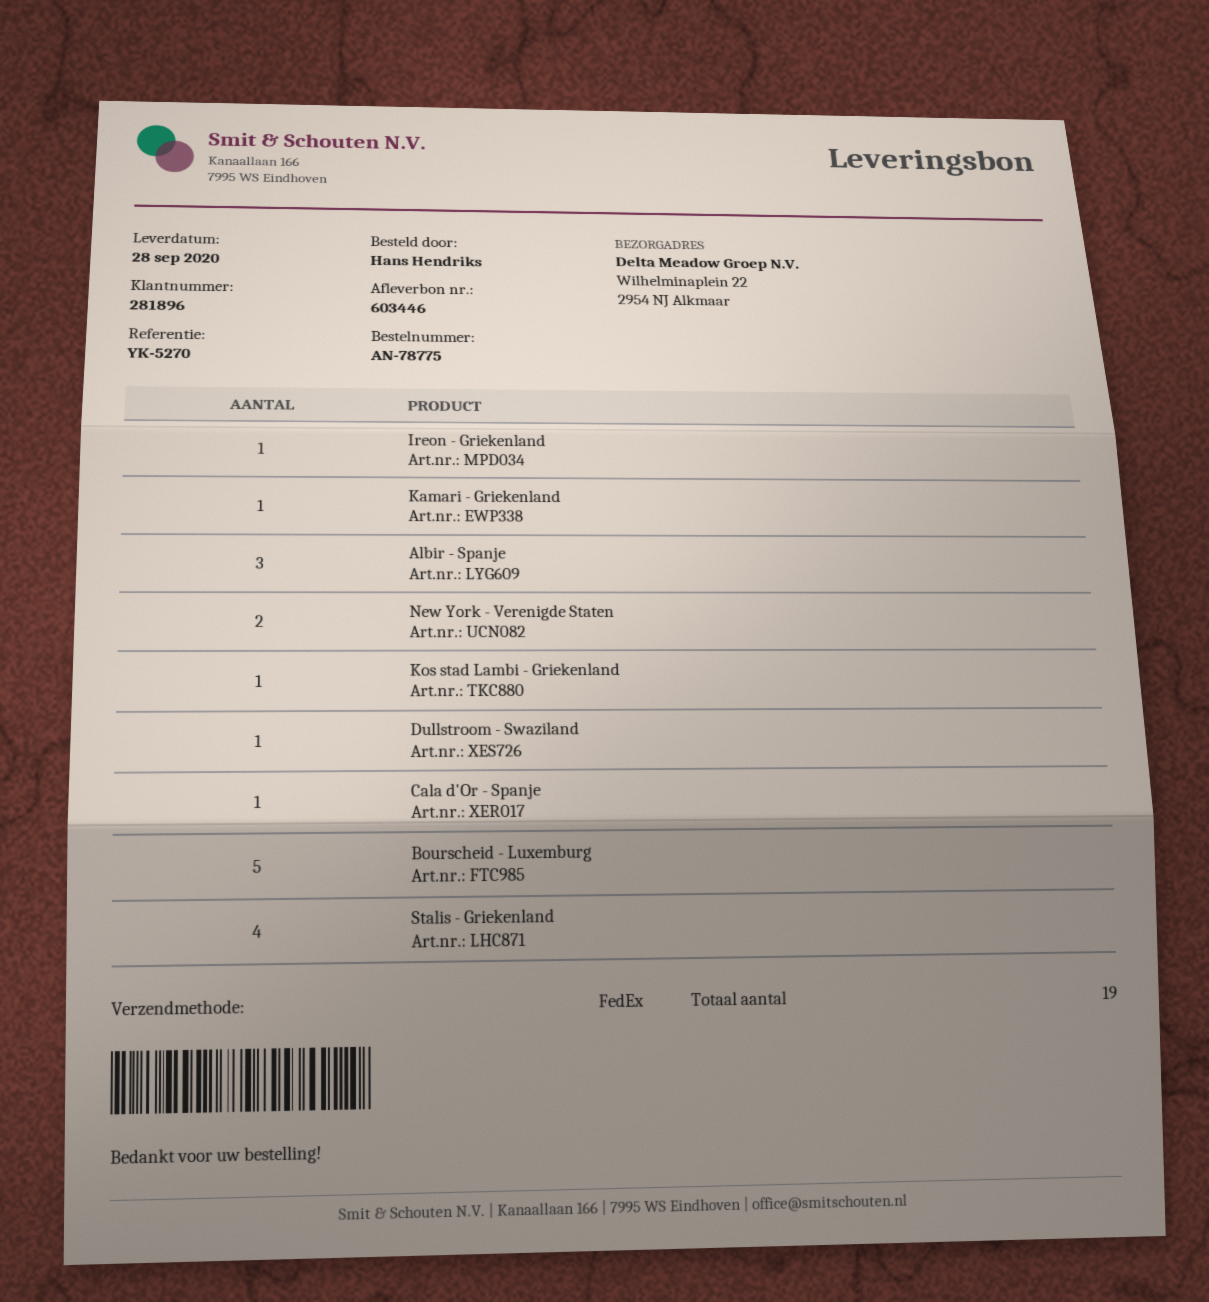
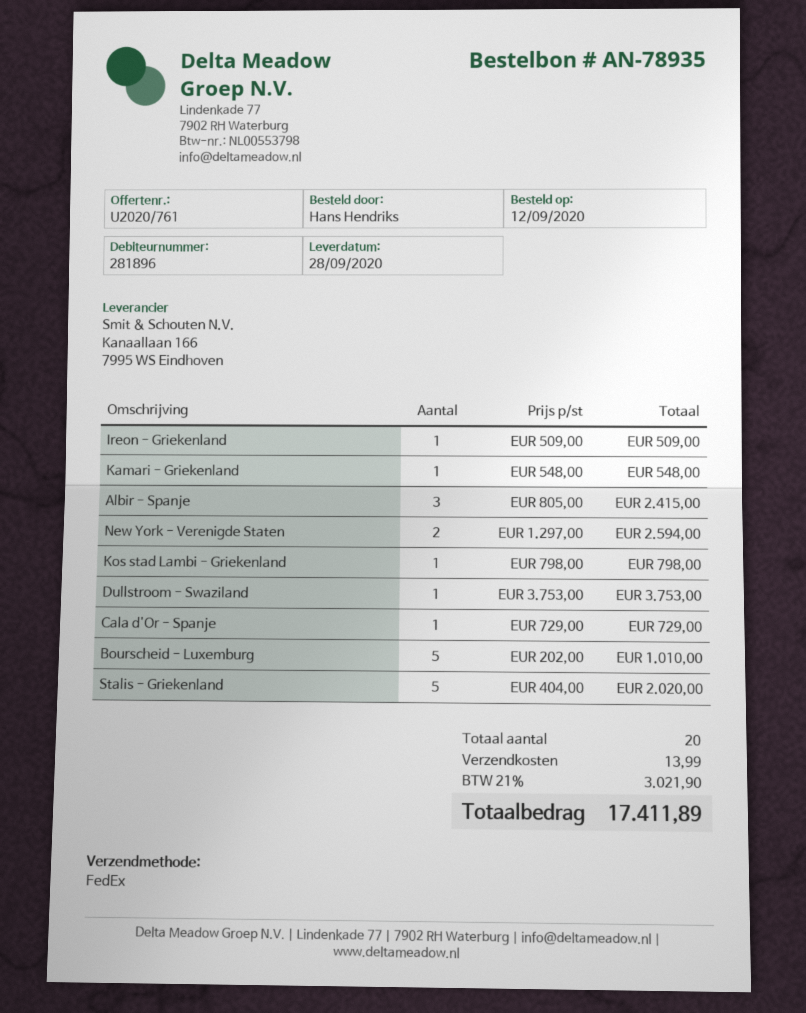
order number: AN-78775 -> AN-78935
Stalis - Griekenland: 4 -> 5
total quantity: 19 -> 20

